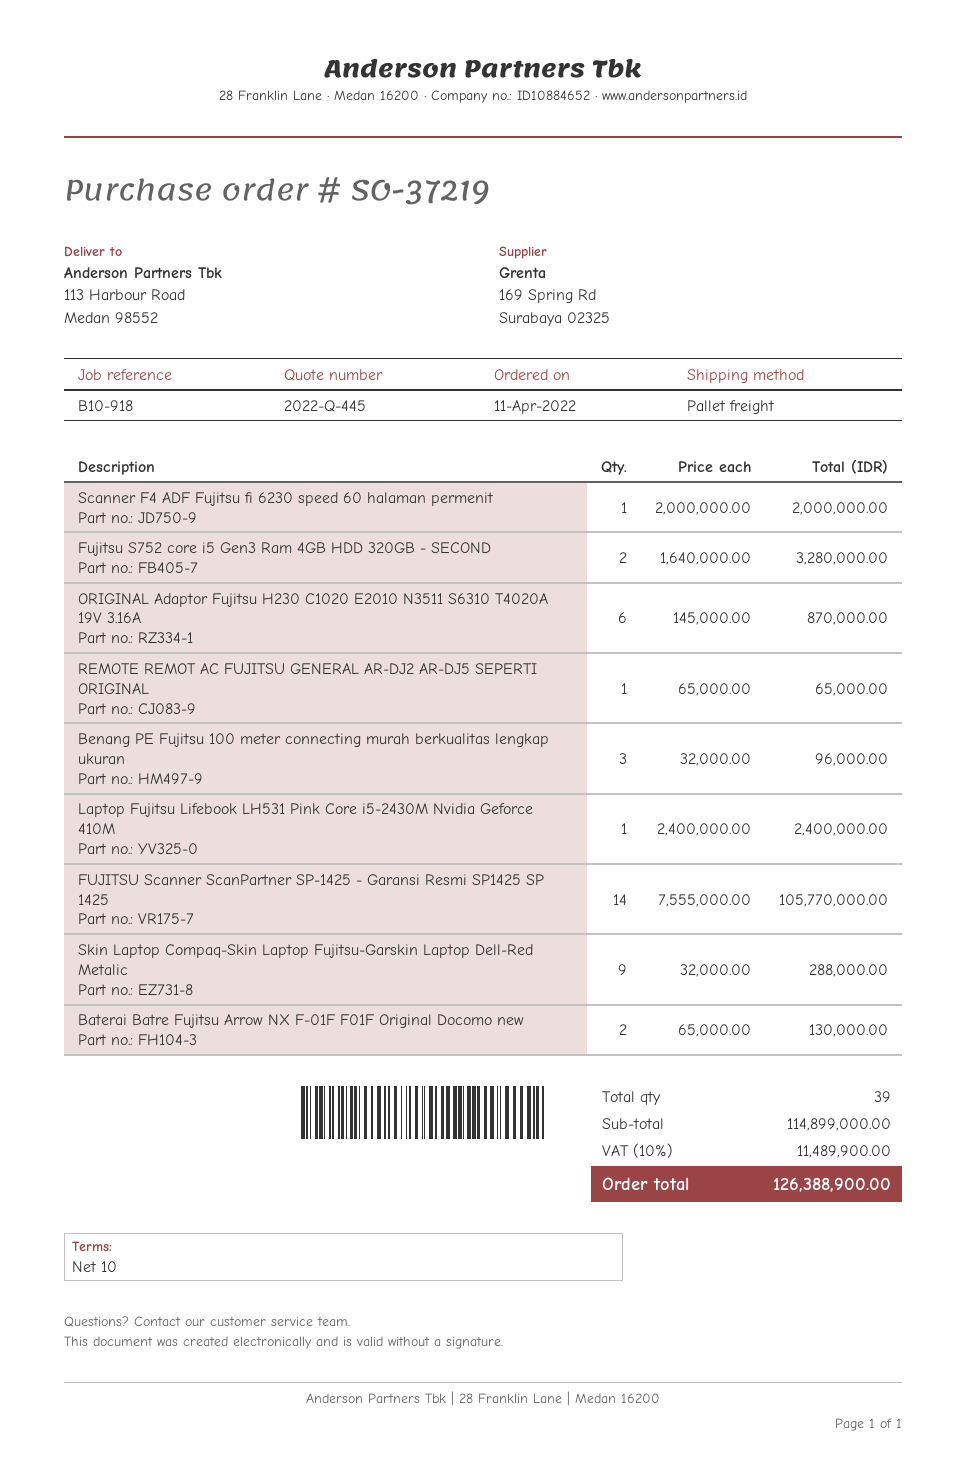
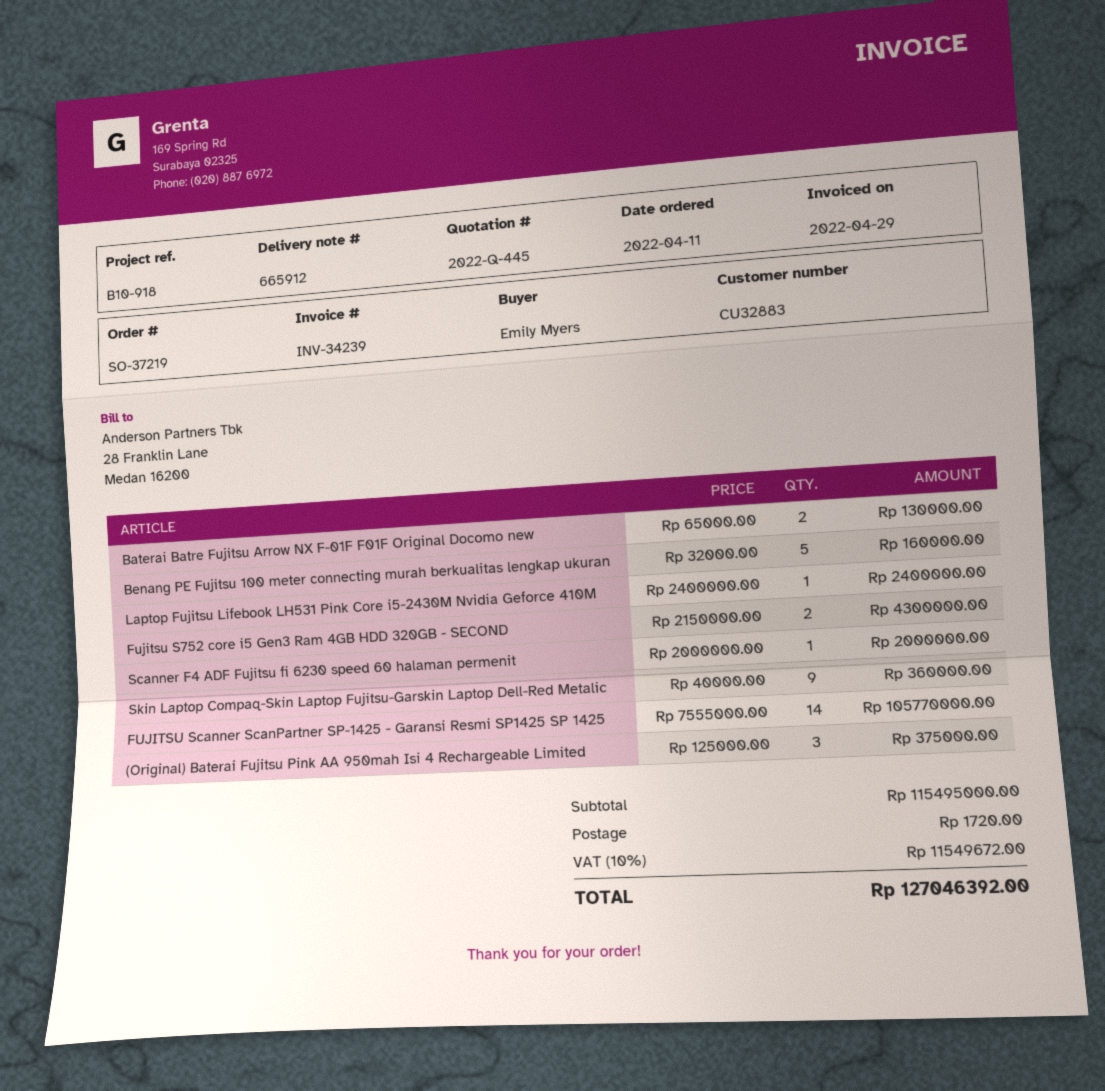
Fujitsu S752 core i5 Gen3 Ram 4GB HDD 320GB - SECOND: 2 x 1640000.00 = 3280000.00 -> 2 x 2150000.00 = 4300000.00
ORIGINAL Adaptor Fujitsu H230 C1020 E2010 N3511 S6310 T4020A 19V 3.16A: 6 x 145000.00 = 870000.00 -> none
REMOTE REMOT AC FUJITSU GENERAL AR-DJ2 AR-DJ5 SEPERTI ORIGINAL: 1 x 65000.00 = 65000.00 -> none
Benang PE Fujitsu 100 meter connecting murah berkualitas lengkap ukuran: 3 x 32000.00 = 96000.00 -> 5 x 32000.00 = 160000.00
Skin Laptop Compaq-Skin Laptop Fujitsu-Garskin Laptop Dell-Red Metalic: 9 x 32000.00 = 288000.00 -> 9 x 40000.00 = 360000.00
(Original) Baterai Fujitsu Pink AA 950mah Isi 4 Rechargeable Limited: none -> 3 x 125000.00 = 375000.00
subtotal: 114899000.00 -> 115495000.00
shipping: none -> 1720.00
tax: 10% = 11489900.00 -> 10% = 11549672.00
total: 126388900.00 -> 127046392.00

